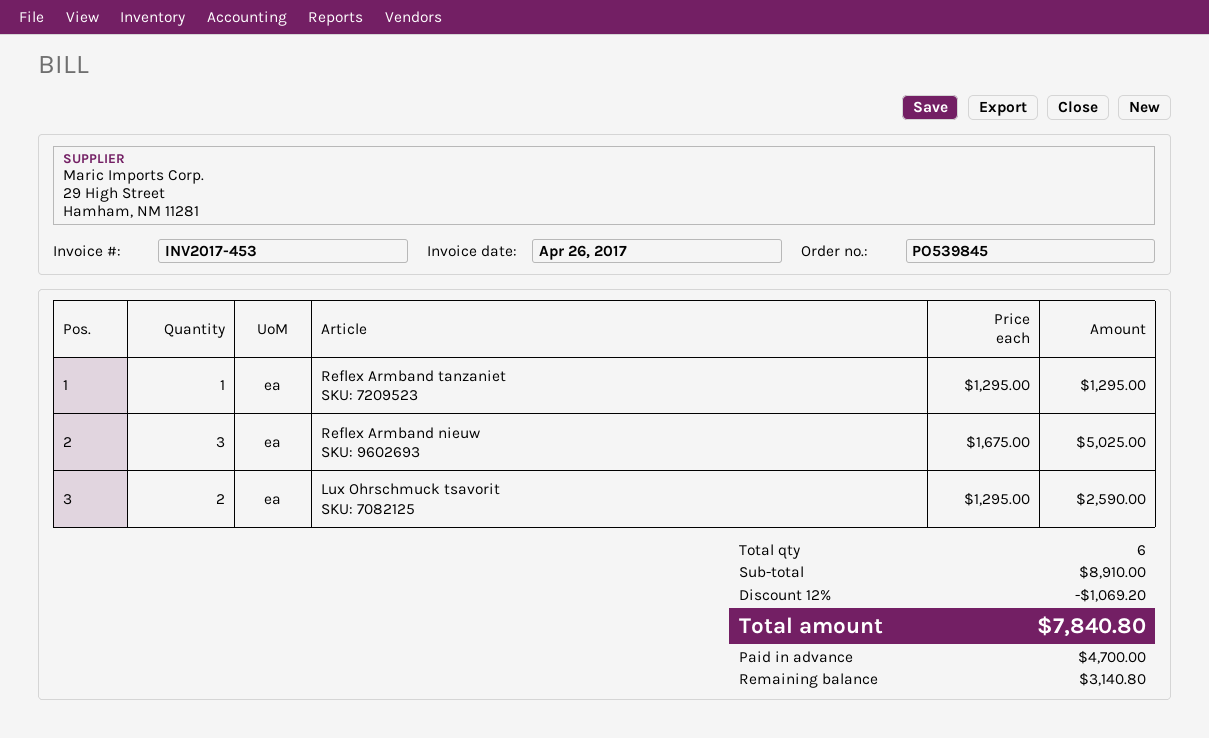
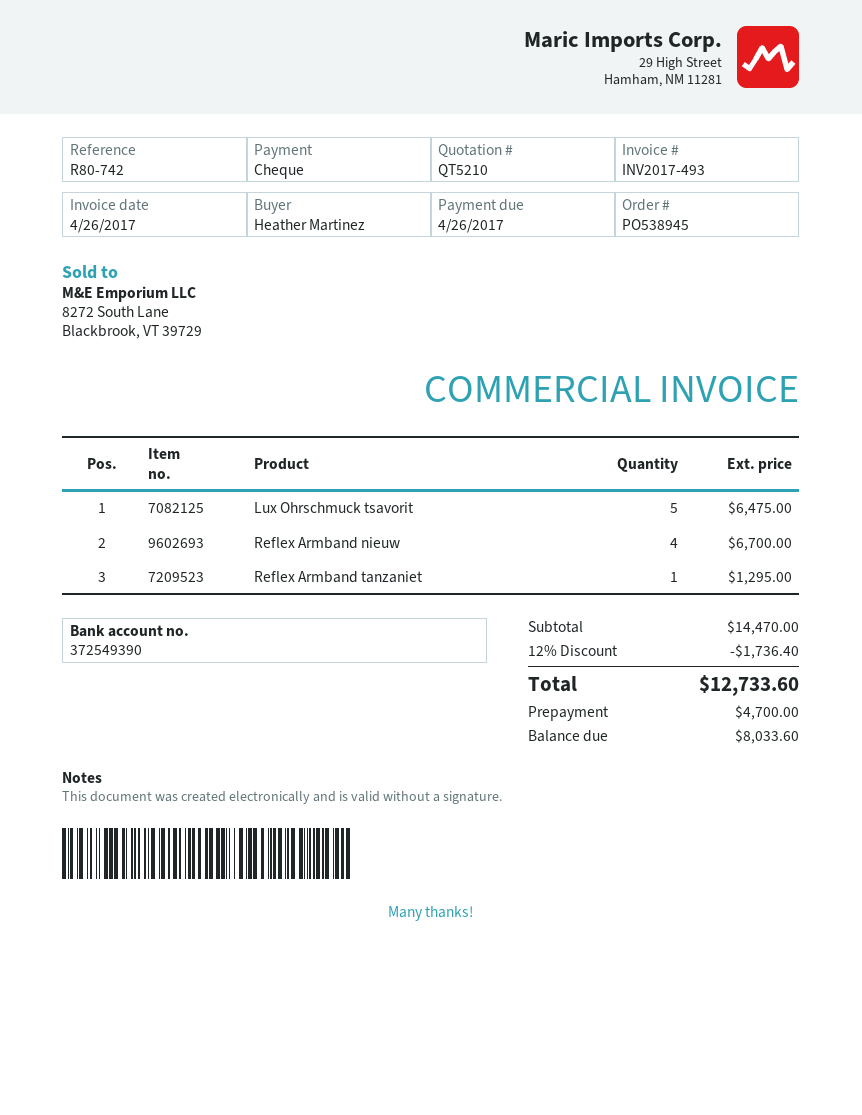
order number: PO539845 -> PO538945
invoice number: INV2017-453 -> INV2017-493
Reflex Armband nieuw: 3 for 5025.00 -> 4 for 6700.00
Lux Ohrschmuck tsavorit: 2 for 2590.00 -> 5 for 6475.00
subtotal: 8910.00 -> 14470.00
discount: 12% = 1069.20 -> 12% = 1736.40
total: 7840.80 -> 12733.60
balance: 3140.80 -> 8033.60

